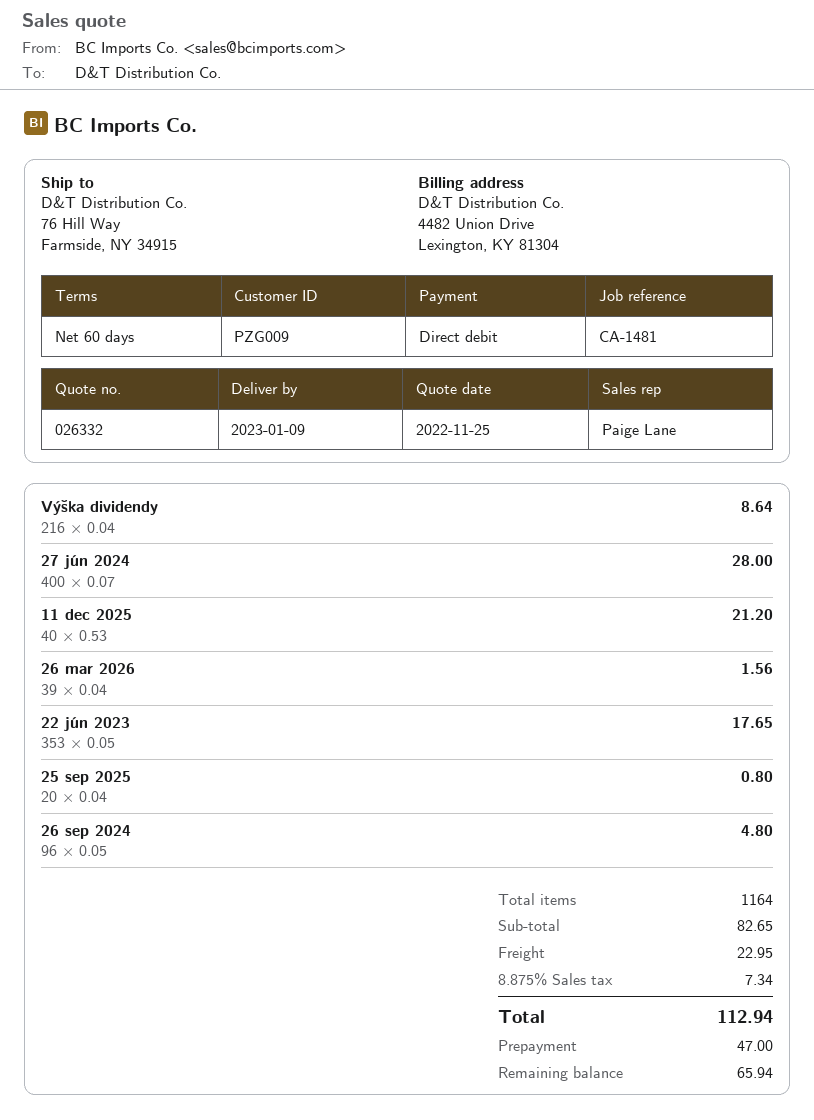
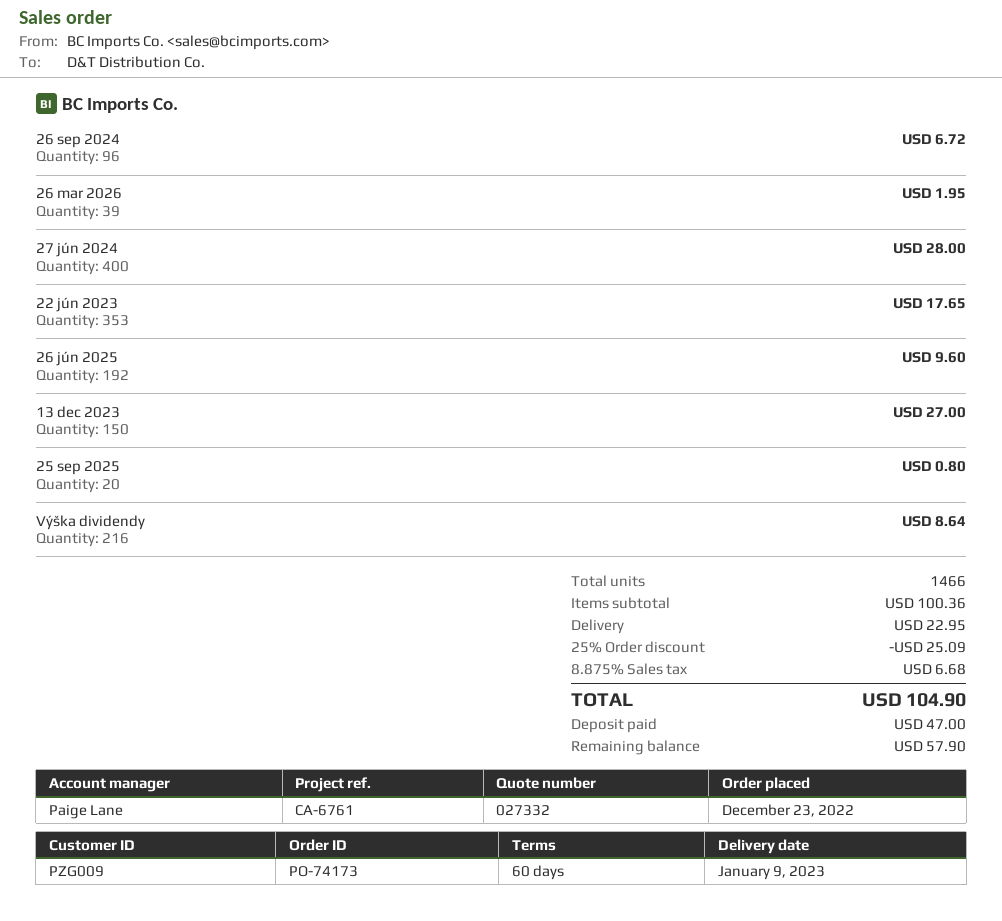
quote number: 026332 -> 027332
reference: CA-1481 -> CA-6761
11 dec 2025: 40 for 21.20 -> none
26 mar 2026: 39 for 1.56 -> 39 for 1.95
26 sep 2024: 96 for 4.80 -> 96 for 6.72
26 jún 2025: none -> 192 for 9.60
13 dec 2023: none -> 150 for 27.00
total quantity: 1164 -> 1466
subtotal: 82.65 -> 100.36
discount: none -> 25% = 25.09
tax: 8.875% = 7.34 -> 8.875% = 6.68
total: 112.94 -> 104.90
balance: 65.94 -> 57.90

